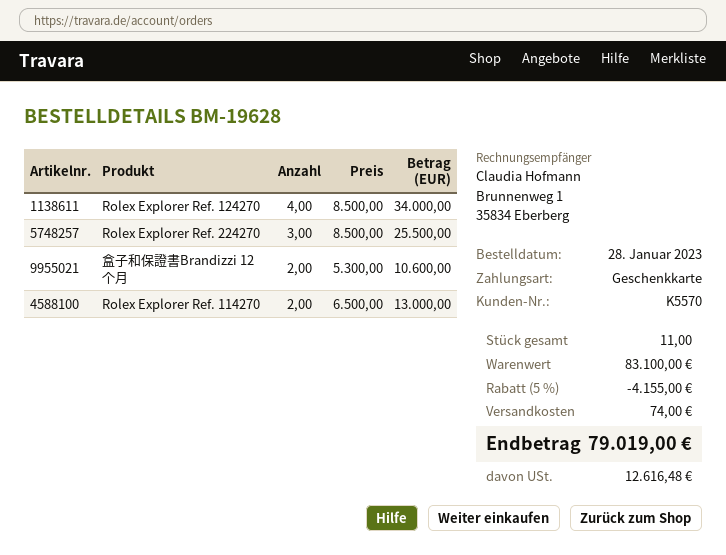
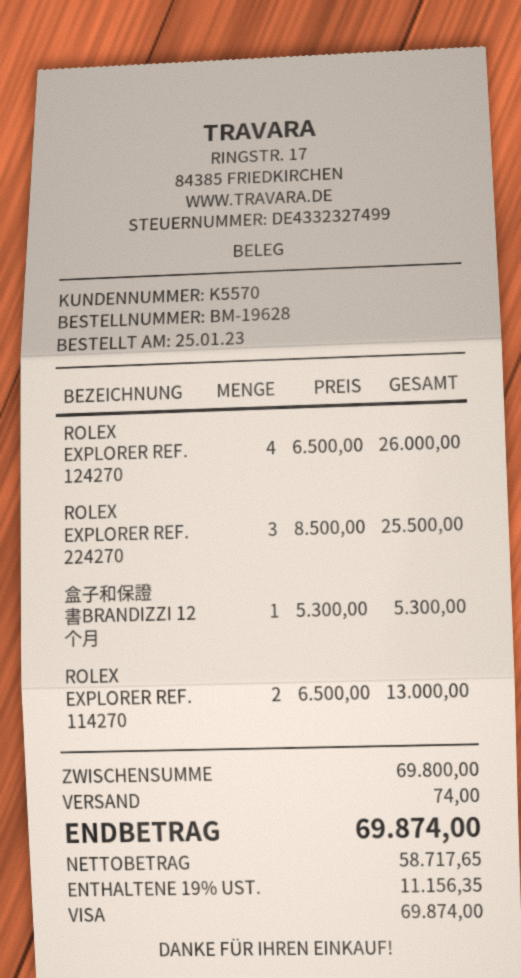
order date: 2023-01-28 -> 2023-01-25
payment method: gift card -> Visa
Rolex Explorer Ref. 124270: 4 x 8500.00 = 34000.00 -> 4 x 6500.00 = 26000.00
盒子和保證書Brandizzi 12个月: 2 x 5300.00 = 10600.00 -> 1 x 5300.00 = 5300.00
subtotal: 83100.00 -> 69800.00
discount: 5% = 4155.00 -> none
tax: 12616.48 -> 11156.35
total: 79019.00 -> 69874.00

